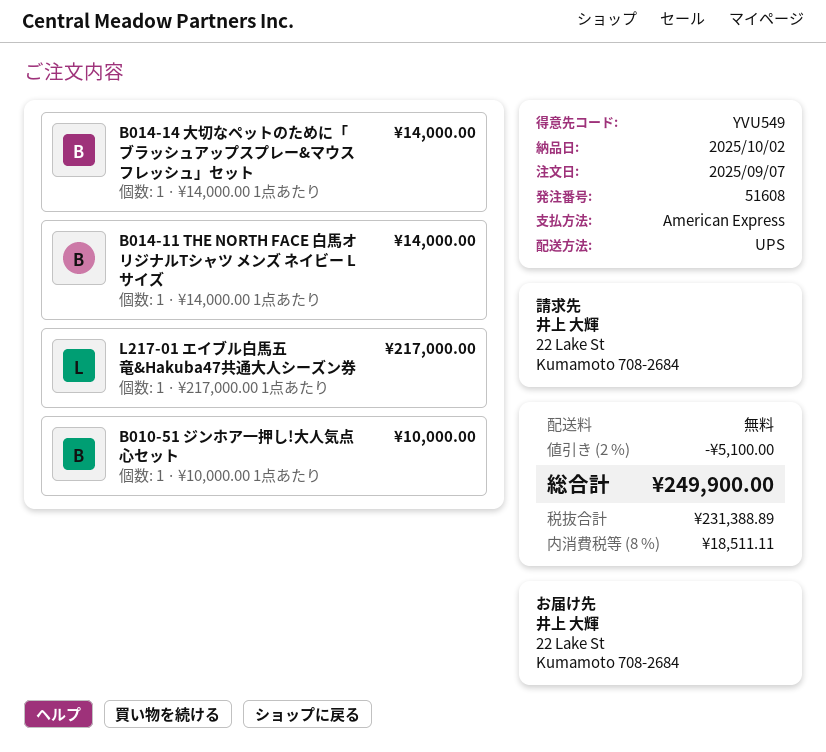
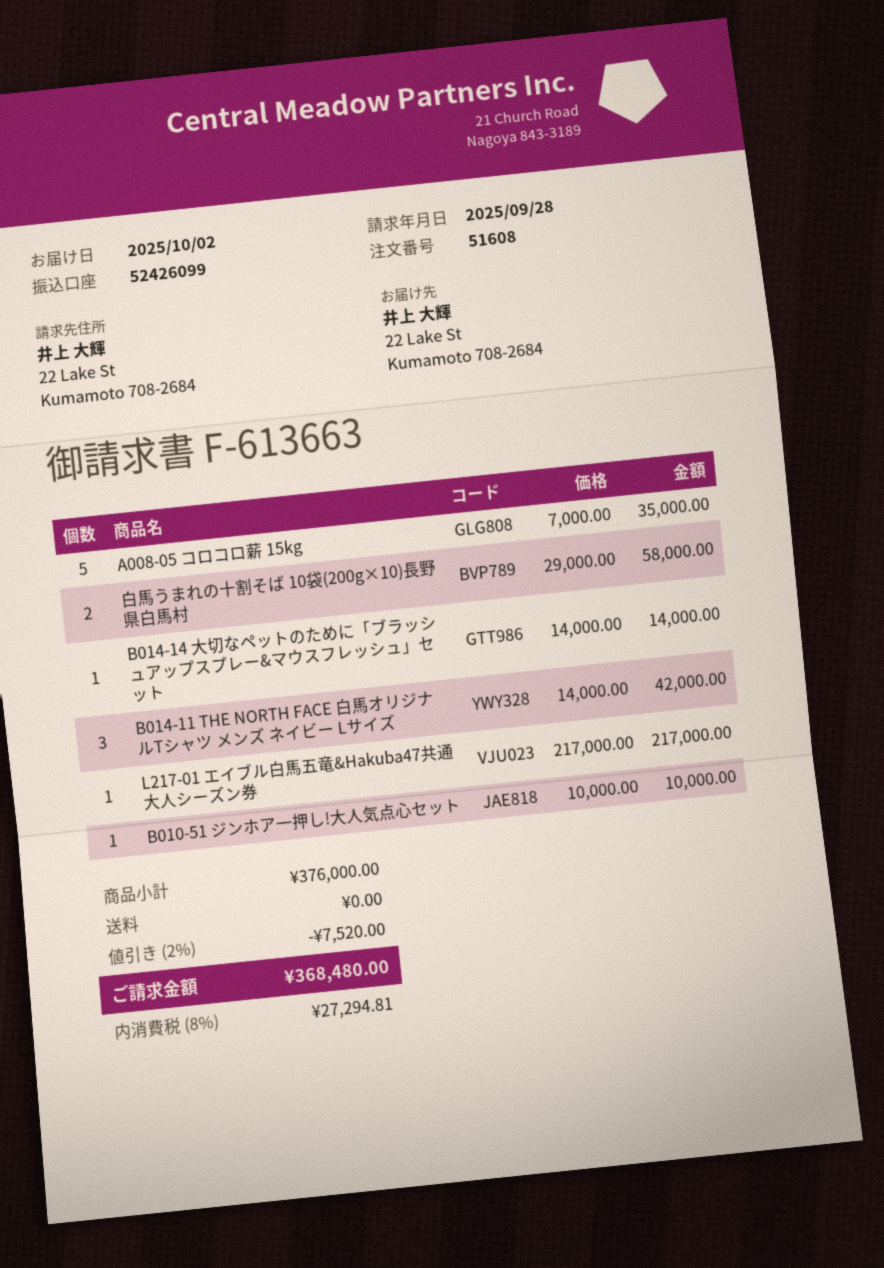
B014-11 THE NORTH FACE 白馬オリジナルTシャツ メンズ ネイビー Lサイズ: 1 x 14000.00 = 14000.00 -> 3 x 14000.00 = 42000.00
A008-05 コロコロ薪 15kg: none -> 5 x 7000.00 = 35000.00
白馬うまれの十割そば 10袋(200g×10)長野県白馬村: none -> 2 x 29000.00 = 58000.00
discount: 2% = 5100.00 -> 2% = 7520.00
tax: 8% = 18511.11 -> 8% = 27294.81
total: 249900.00 -> 368480.00

